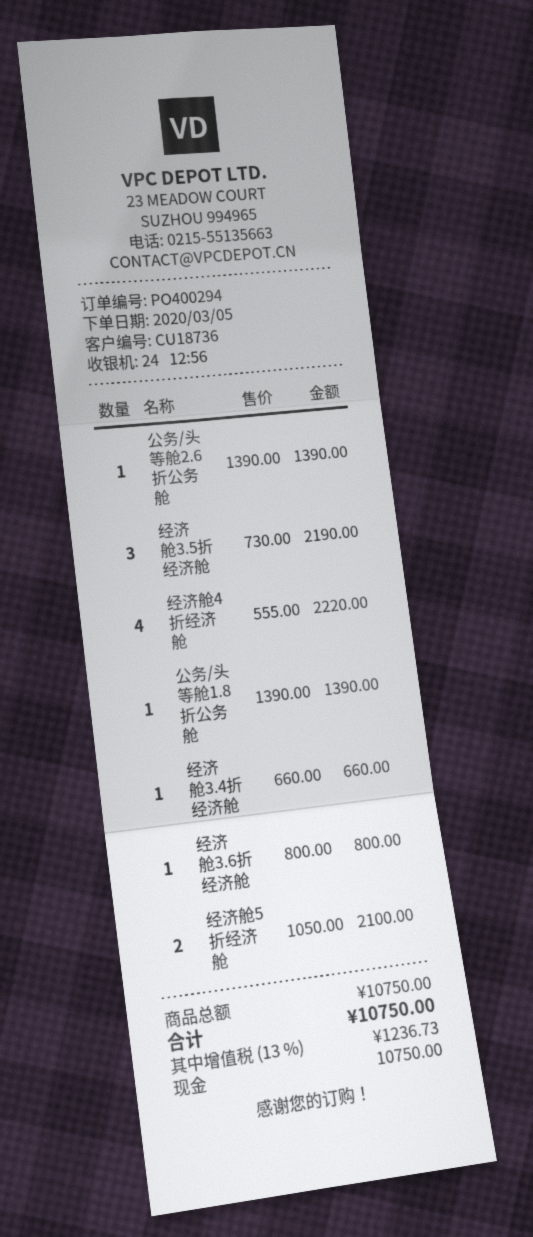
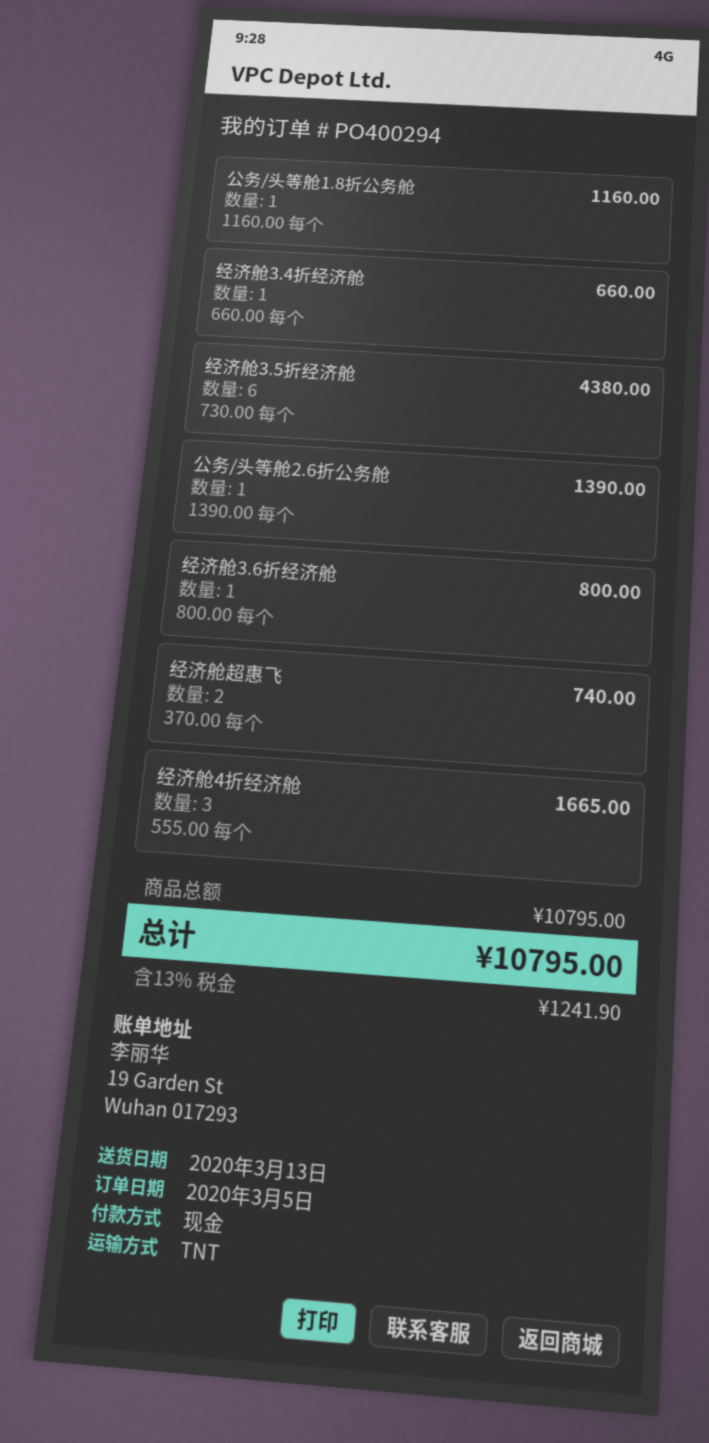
经济舱3.5折经济舱: 3 x 730.00 = 2190.00 -> 6 x 730.00 = 4380.00
经济舱4折经济舱: 4 x 555.00 = 2220.00 -> 3 x 555.00 = 1665.00
公务/头等舱1.8折公务舱: 1 x 1390.00 = 1390.00 -> 1 x 1160.00 = 1160.00
经济舱5折经济舱: 2 x 1050.00 = 2100.00 -> none
经济舱超惠飞: none -> 2 x 370.00 = 740.00
subtotal: 10750.00 -> 10795.00
tax: 13% = 1236.73 -> 13% = 1241.90
total: 10750.00 -> 10795.00

